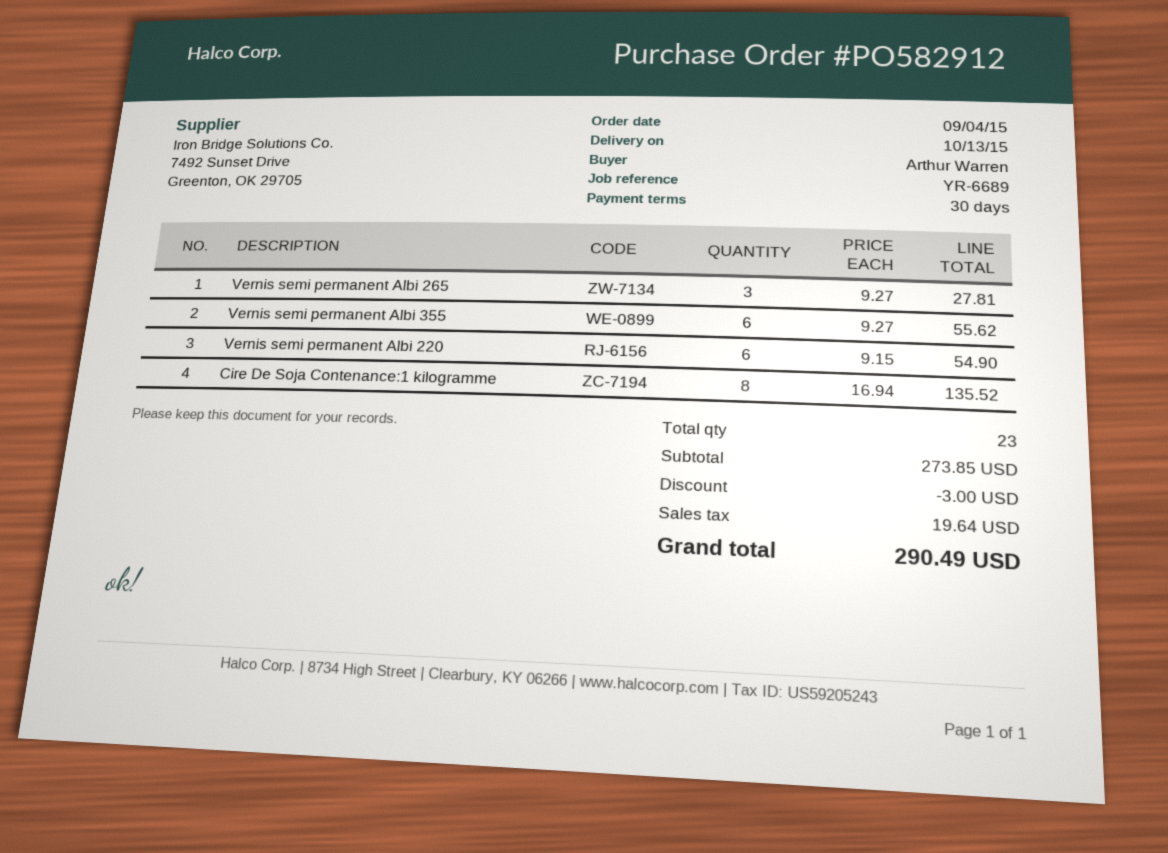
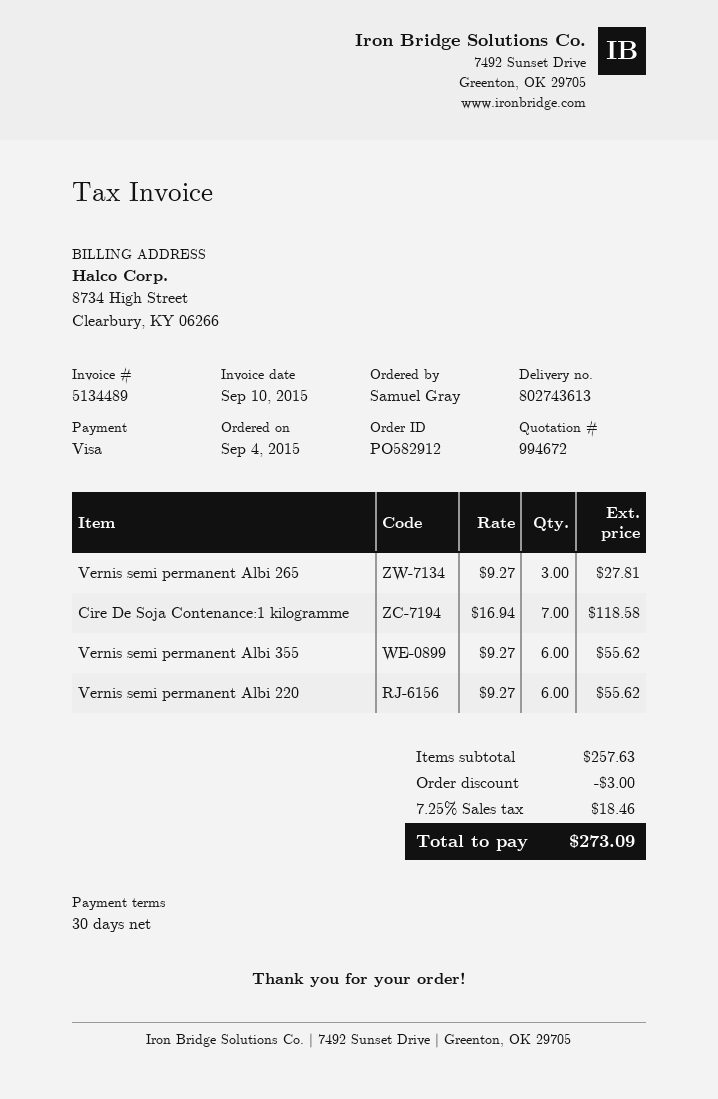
ordered by: Arthur Warren -> Samuel Gray
Vernis semi permanent Albi 220: 6 x 9.15 = 54.90 -> 6 x 9.27 = 55.62
Cire De Soja Contenance:1 kilogramme: 8 x 16.94 = 135.52 -> 7 x 16.94 = 118.58
subtotal: 273.85 -> 257.63
tax: 19.64 -> 18.46
total: 290.49 -> 273.09

